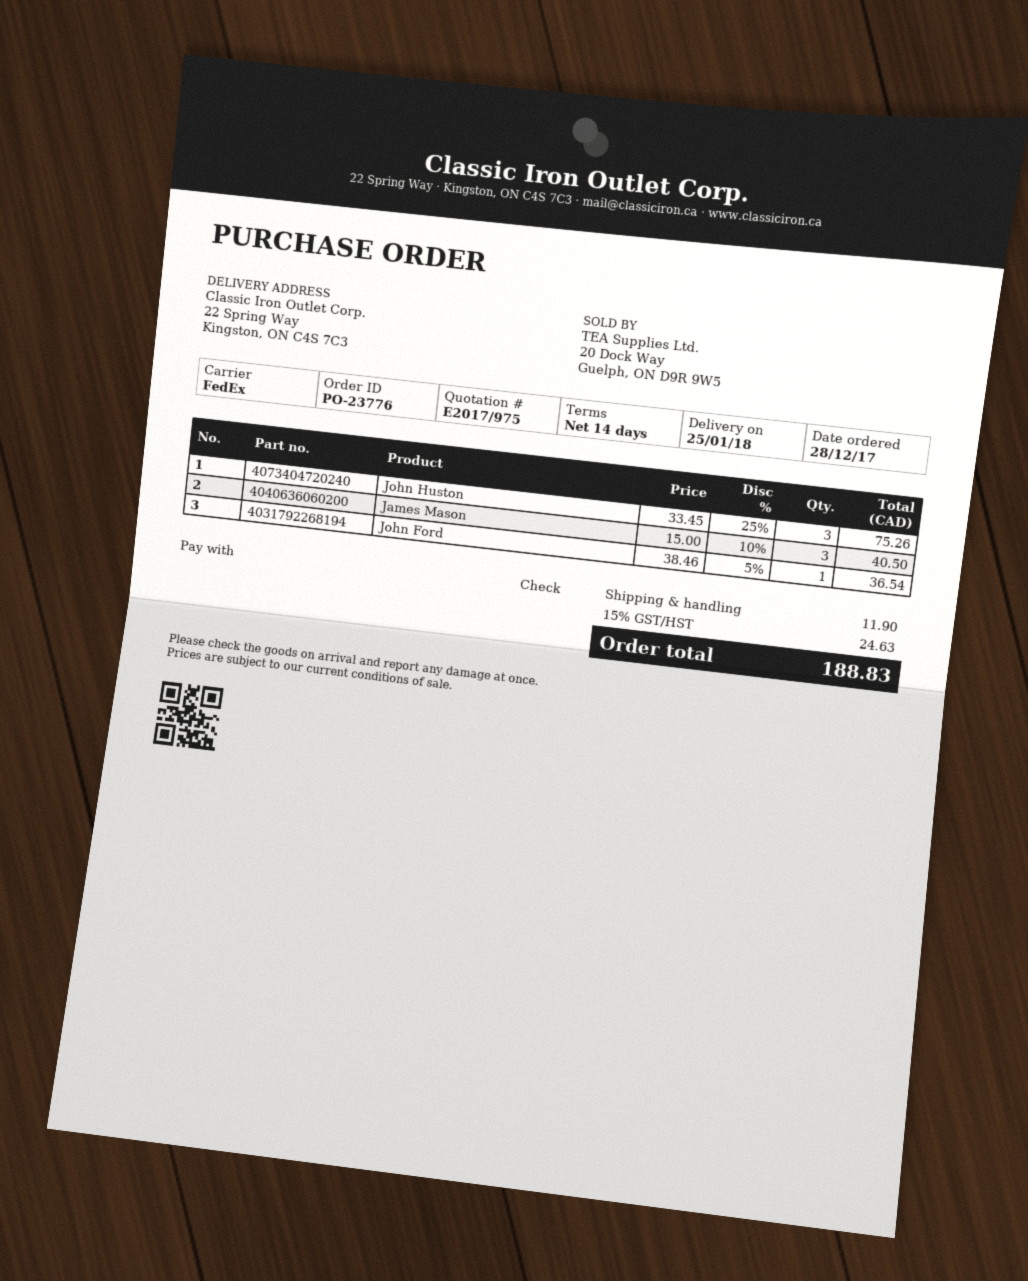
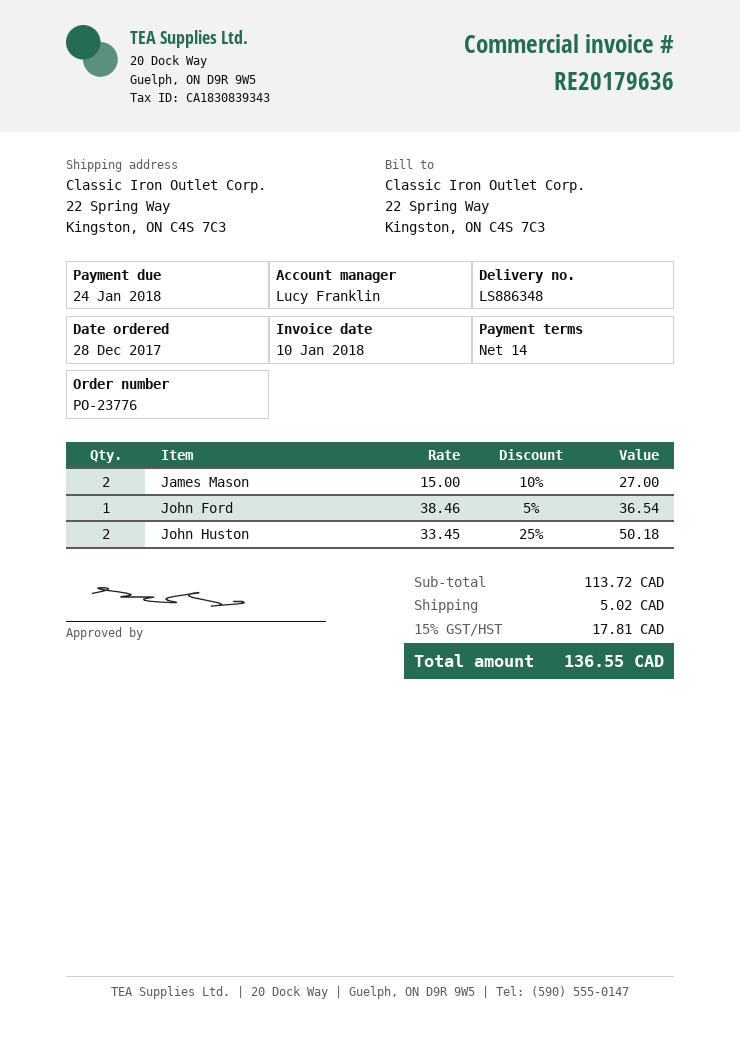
John Huston: 3 x 33.45 - 25% = 75.26 -> 2 x 33.45 - 25% = 50.18
James Mason: 3 x 15.00 - 10% = 40.50 -> 2 x 15.00 - 10% = 27.00
shipping: 11.90 -> 5.02
tax: 15% = 24.63 -> 15% = 17.81
total: 188.83 -> 136.55

